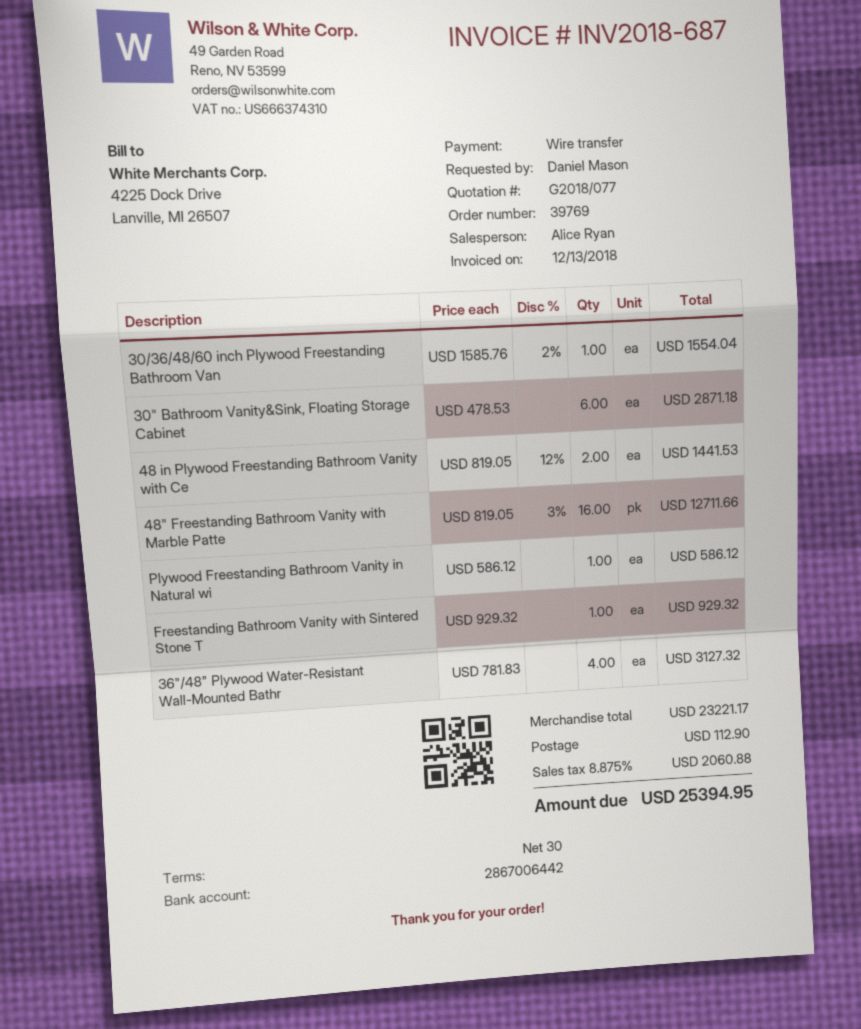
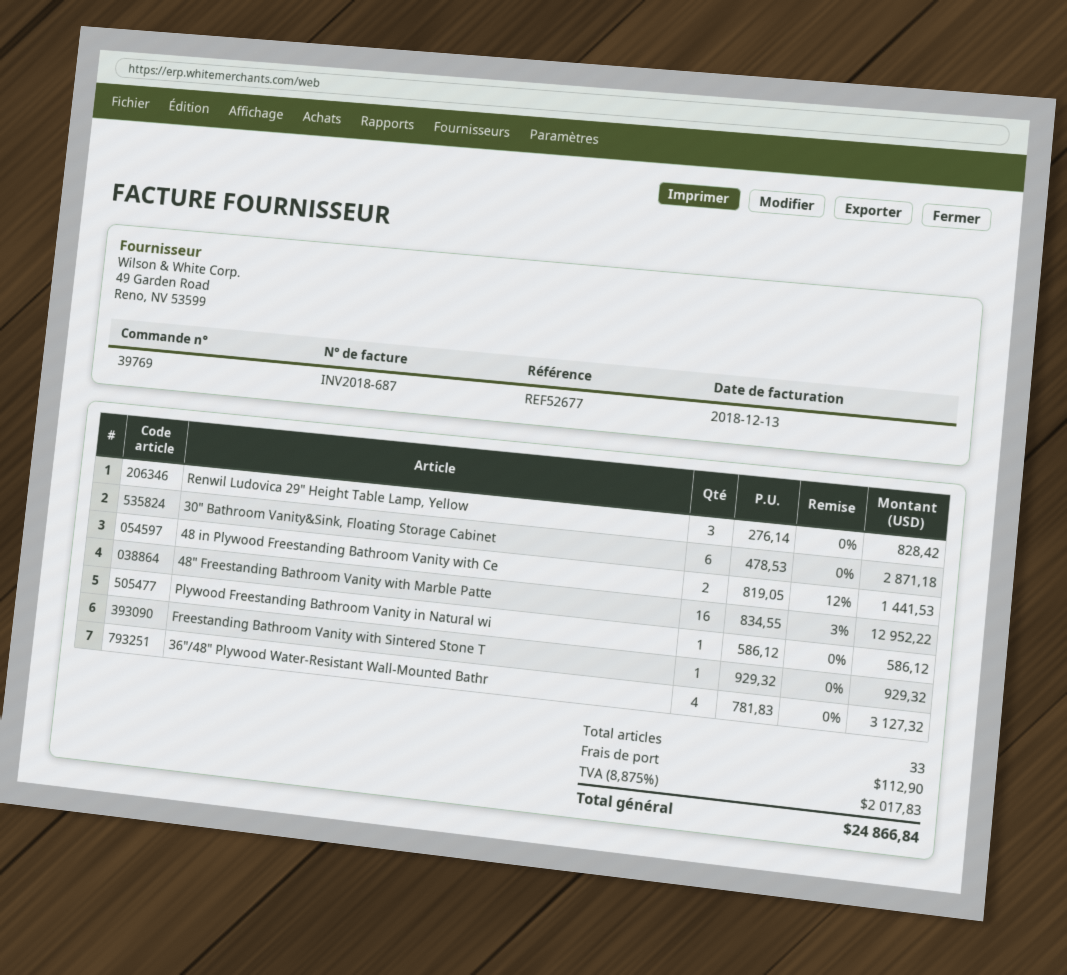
30/36/48/60 inch Plywood Freestanding Bathroom Van: 1 x 1585.76 - 2% = 1554.04 -> none
48" Freestanding Bathroom Vanity with Marble Patte: 16 x 819.05 - 3% = 12711.66 -> 16 x 834.55 - 3% = 12952.22
Renwil Ludovica 29" Height Table Lamp, Yellow: none -> 3 x 276.14 = 828.42
tax: 8.875% = 2060.88 -> 8.875% = 2017.83
total: 25394.95 -> 24866.84

